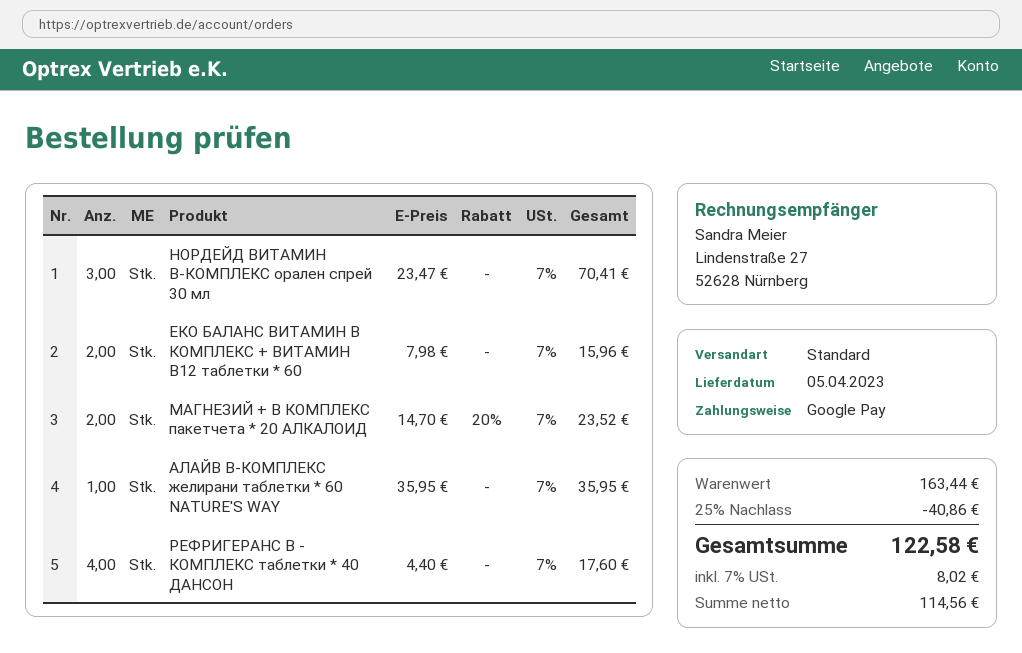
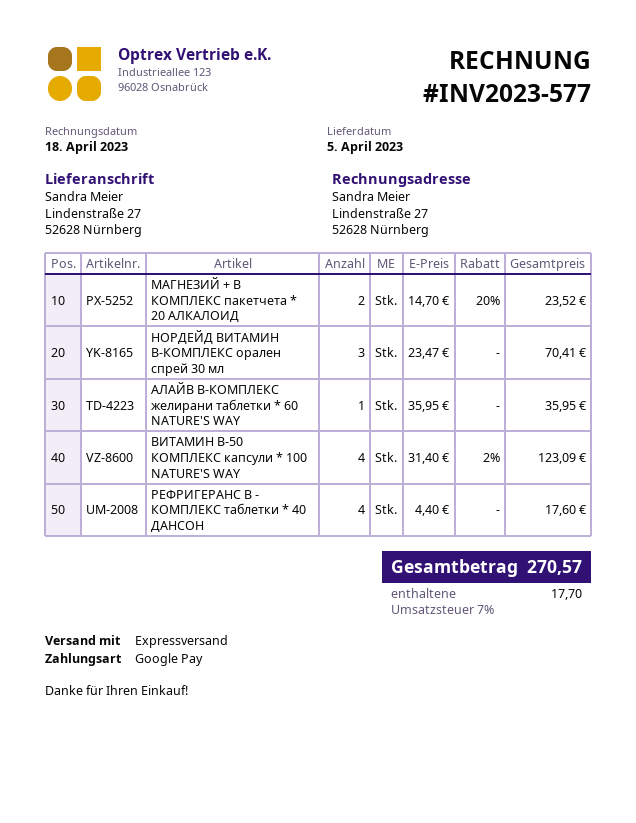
shipping method: standard -> express
ЕКО БАЛАНС ВИТАМИН B КОМПЛЕКС + ВИТАМИН B12 таблетки * 60: 2 x 7.98 = 15.96 -> none
ВИТАМИН B-50 КОМПЛЕКС капсули * 100 NATURE'S WAY: none -> 4 x 31.40 - 2% = 123.09
discount: 25% = 40.86 -> none
tax: 7% = 8.02 -> 7% = 17.70
total: 122.58 -> 270.57

